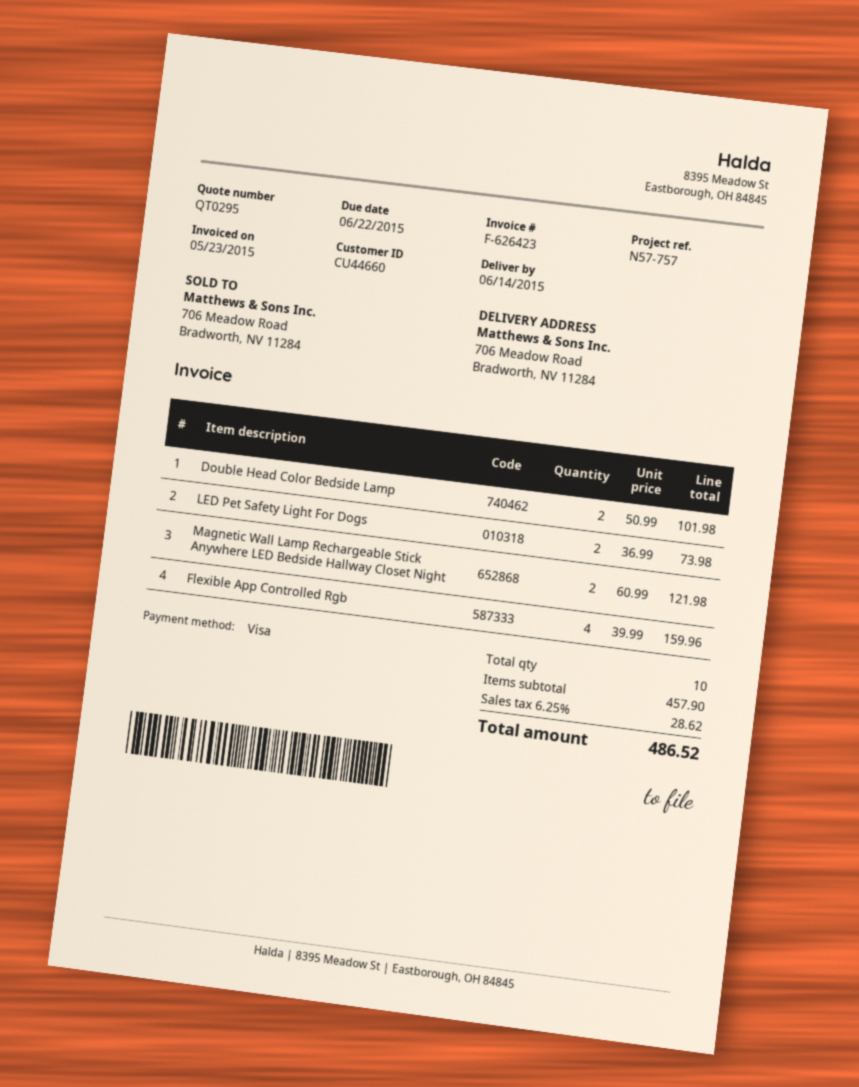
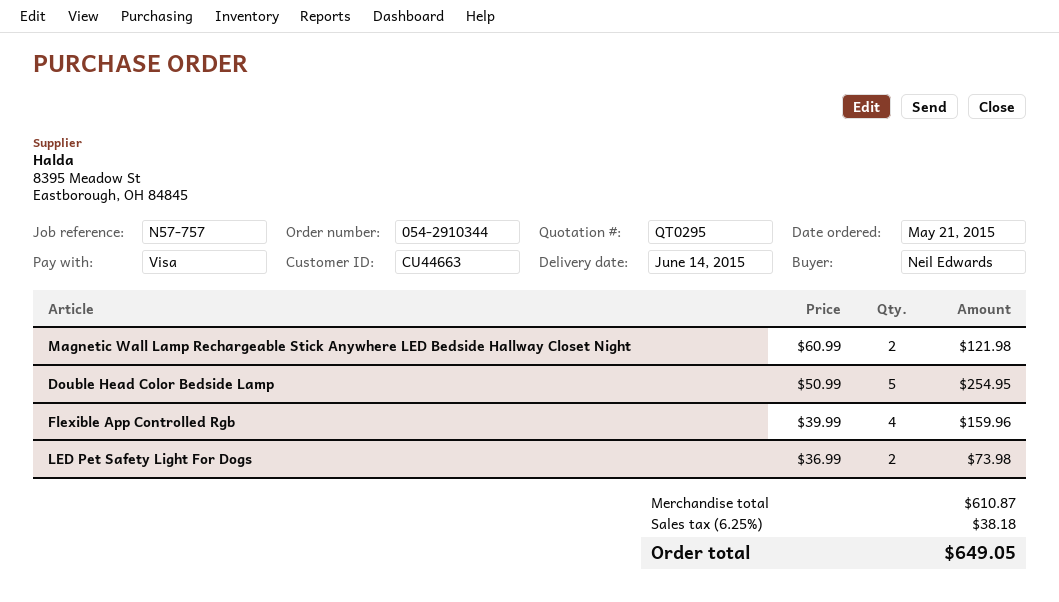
customer number: CU44660 -> CU44663
Double Head Color Bedside Lamp: 2 x 50.99 = 101.98 -> 5 x 50.99 = 254.95
subtotal: 457.90 -> 610.87
tax: 6.25% = 28.62 -> 6.25% = 38.18
total: 486.52 -> 649.05

